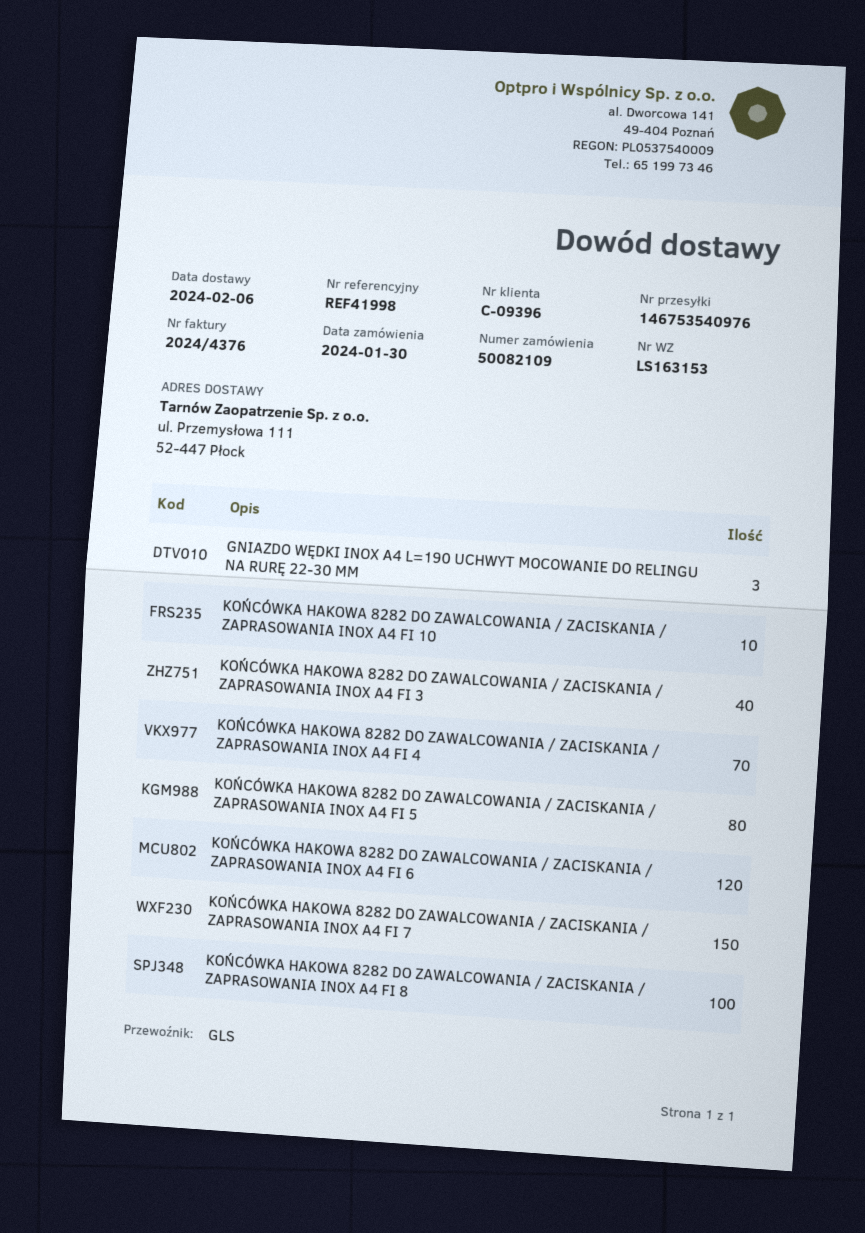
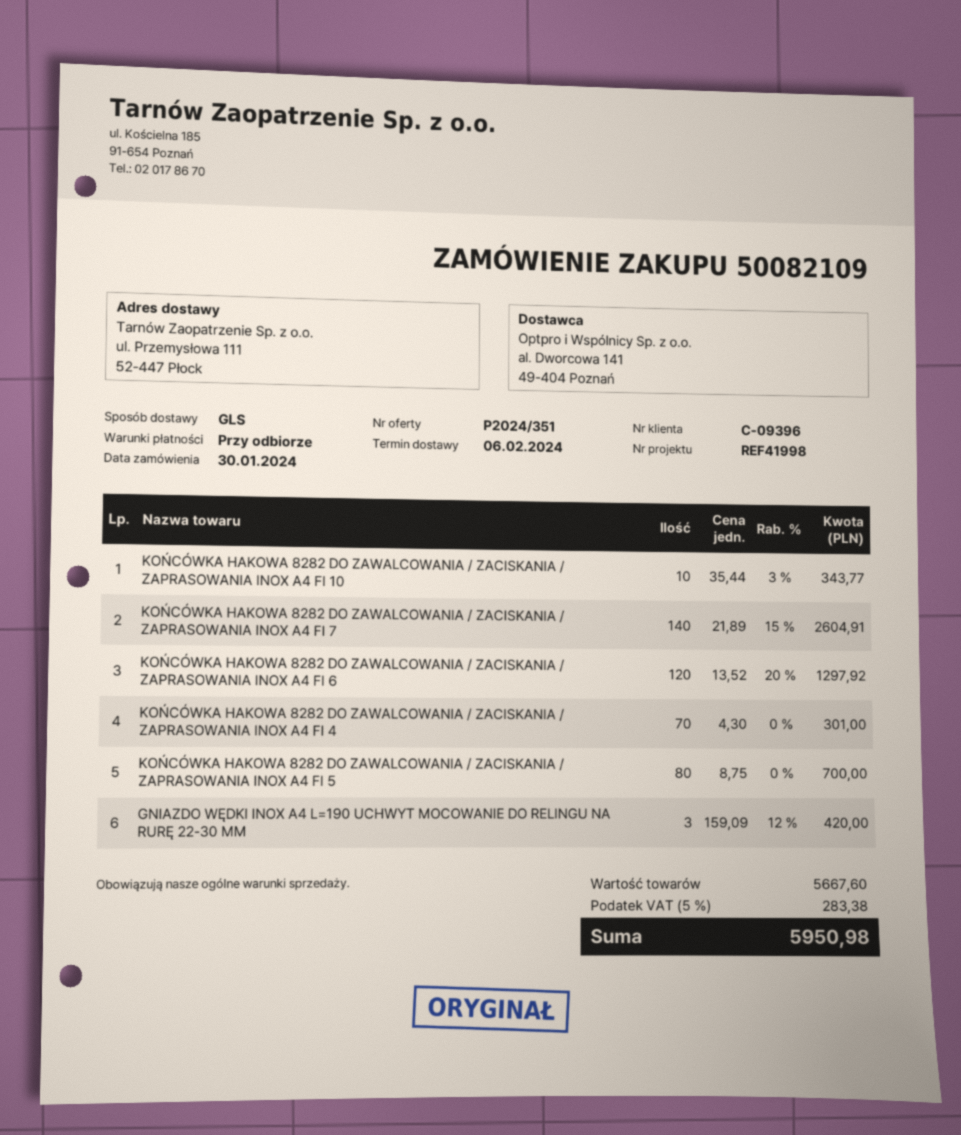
KOŃCÓWKA HAKOWA 8282 DO ZAWALCOWANIA / ZACISKANIA / ZAPRASOWANIA INOX A4 FI 3: 40 -> none
KOŃCÓWKA HAKOWA 8282 DO ZAWALCOWANIA / ZACISKANIA / ZAPRASOWANIA INOX A4 FI 7: 150 -> 140
KOŃCÓWKA HAKOWA 8282 DO ZAWALCOWANIA / ZACISKANIA / ZAPRASOWANIA INOX A4 FI 8: 100 -> none

